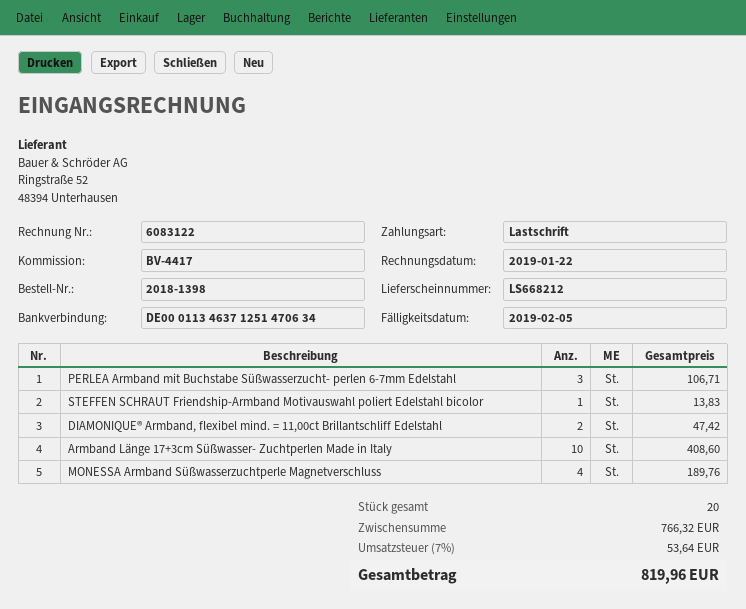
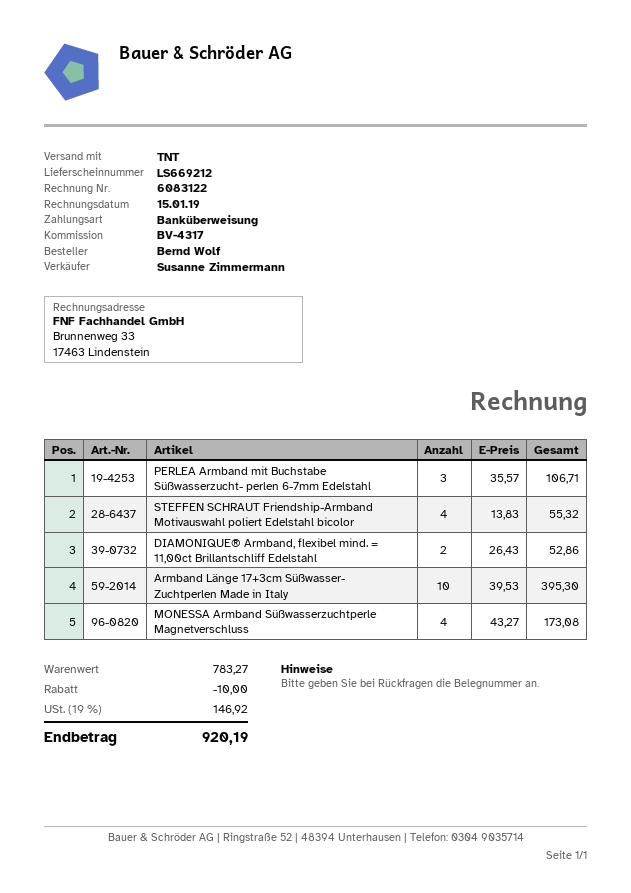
delivery note number: LS668212 -> LS669212
invoice date: 2019-01-22 -> 2019-01-15
reference: BV-4417 -> BV-4317
payment method: direct debit -> bank transfer
STEFFEN SCHRAUT Friendship-Armband Motivauswahl poliert Edelstahl bicolor: 1 for 13.83 -> 4 for 55.32
DIAMONIQUE® Armband, flexibel mind. = 11,00ct Brillantschliff Edelstahl: 2 for 47.42 -> 2 for 52.86
Armband Länge 17+3cm Süßwasser- Zuchtperlen Made in Italy: 10 for 408.60 -> 10 for 395.30
MONESSA Armband Süßwasserzuchtperle Magnetverschluss: 4 for 189.76 -> 4 for 173.08
subtotal: 766.32 -> 783.27
discount: none -> 10.00
tax: 7% = 53.64 -> 19% = 146.92
total: 819.96 -> 920.19

